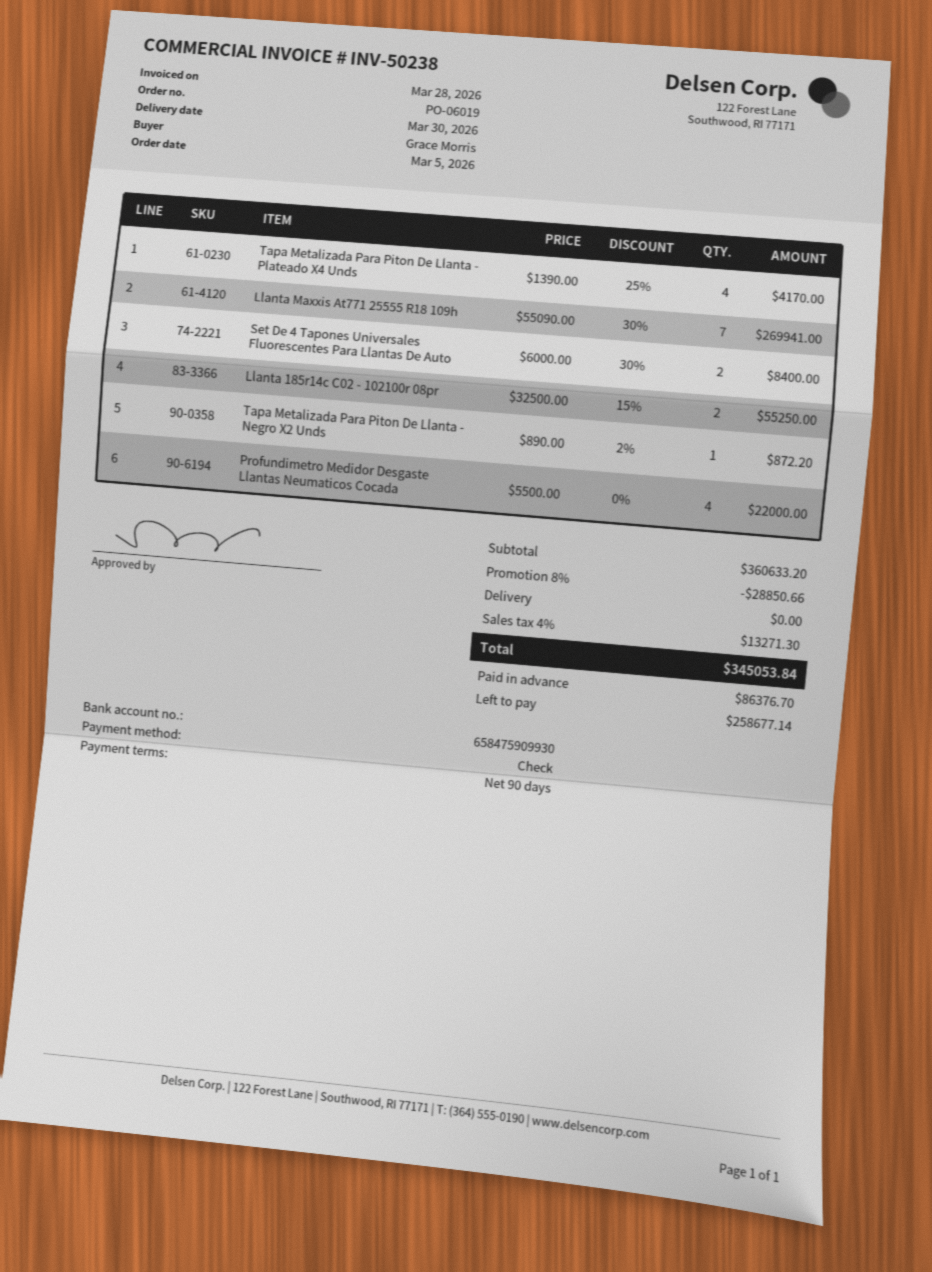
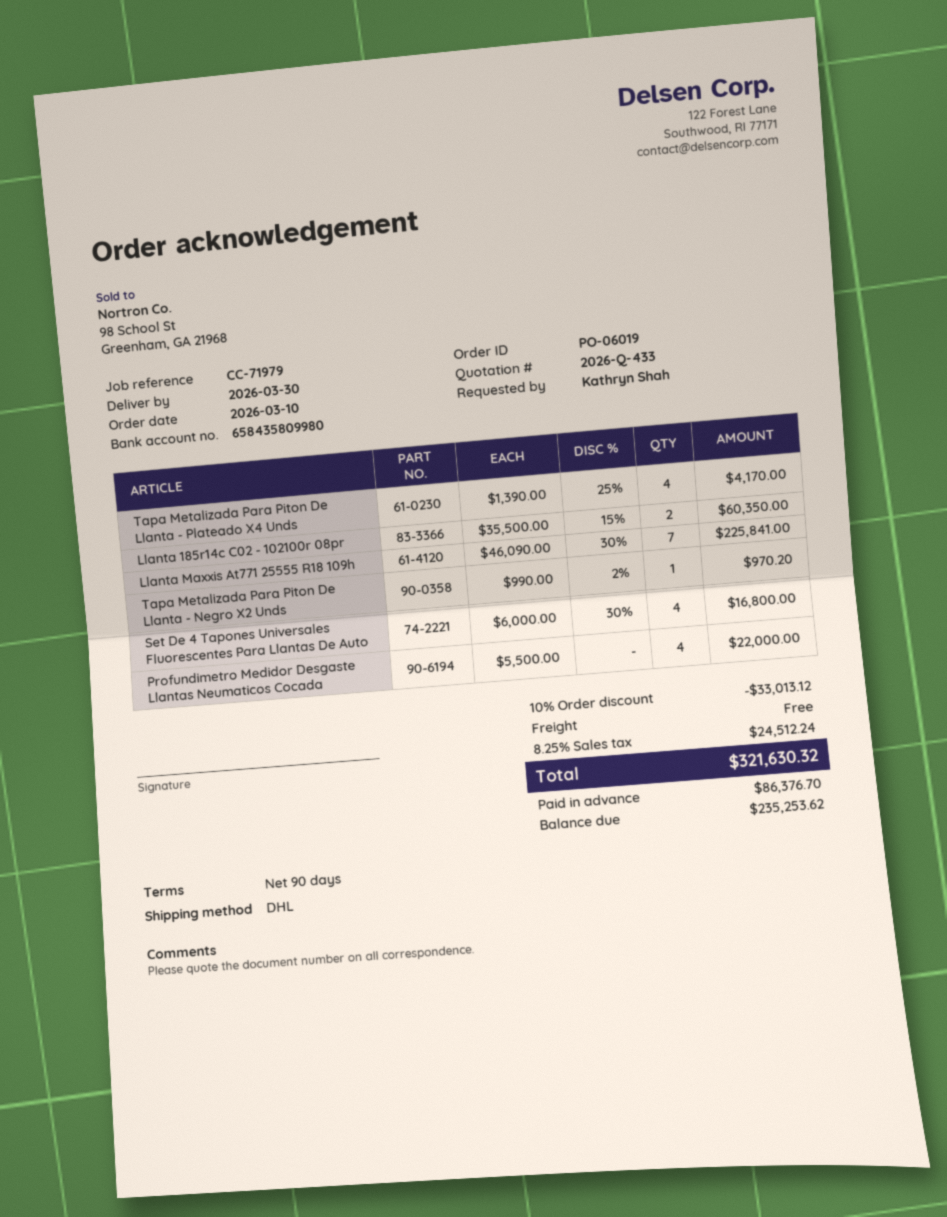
order date: 2026-03-05 -> 2026-03-10
ordered by: Grace Morris -> Kathryn Shah
bank account: 658475909930 -> 658435809980
Llanta Maxxis At771 25555 R18 109h: 7 x 55090.00 - 30% = 269941.00 -> 7 x 46090.00 - 30% = 225841.00
Set De 4 Tapones Universales Fluorescentes Para Llantas De Auto: 2 x 6000.00 - 30% = 8400.00 -> 4 x 6000.00 - 30% = 16800.00
Llanta 185r14c C02 - 102100r 08pr: 2 x 32500.00 - 15% = 55250.00 -> 2 x 35500.00 - 15% = 60350.00
Tapa Metalizada Para Piton De Llanta - Negro X2 Unds: 1 x 890.00 - 2% = 872.20 -> 1 x 990.00 - 2% = 970.20
discount: 8% = 28850.66 -> 10% = 33013.12
tax: 4% = 13271.30 -> 8.25% = 24512.24
total: 345053.84 -> 321630.32
balance: 258677.14 -> 235253.62

